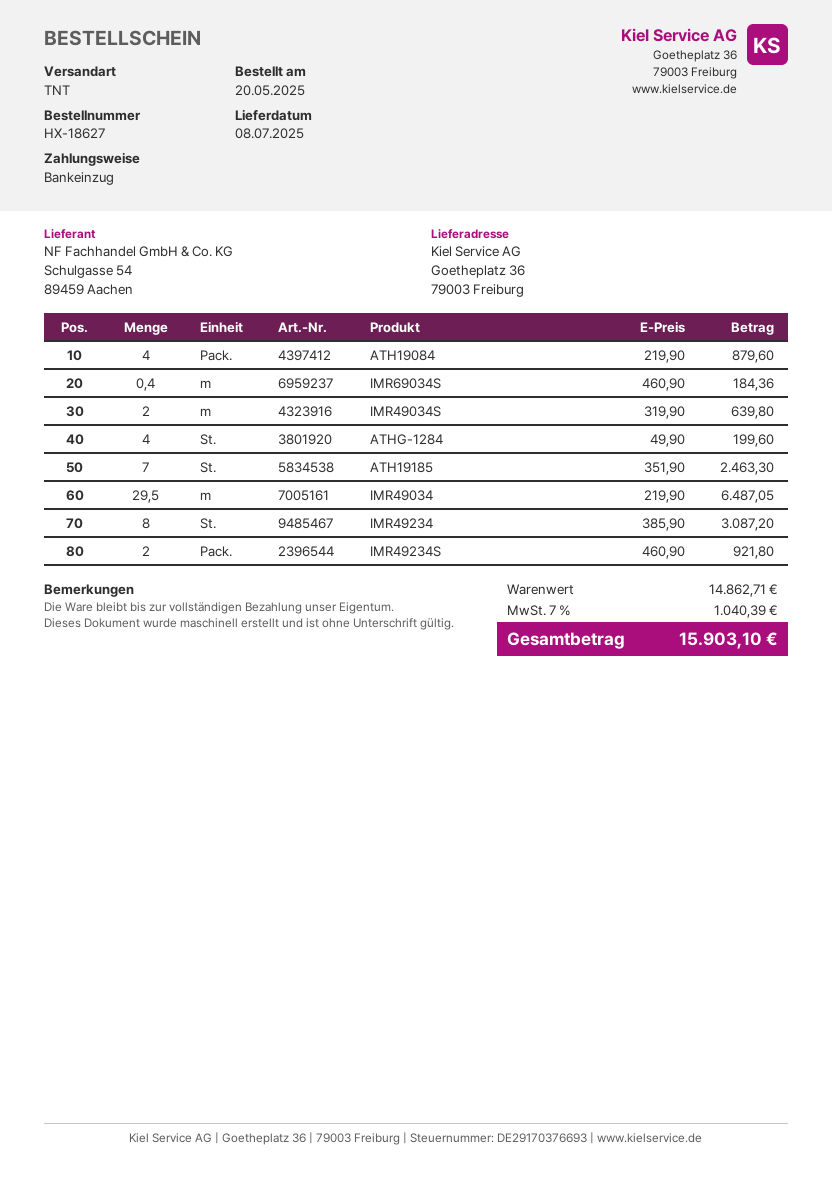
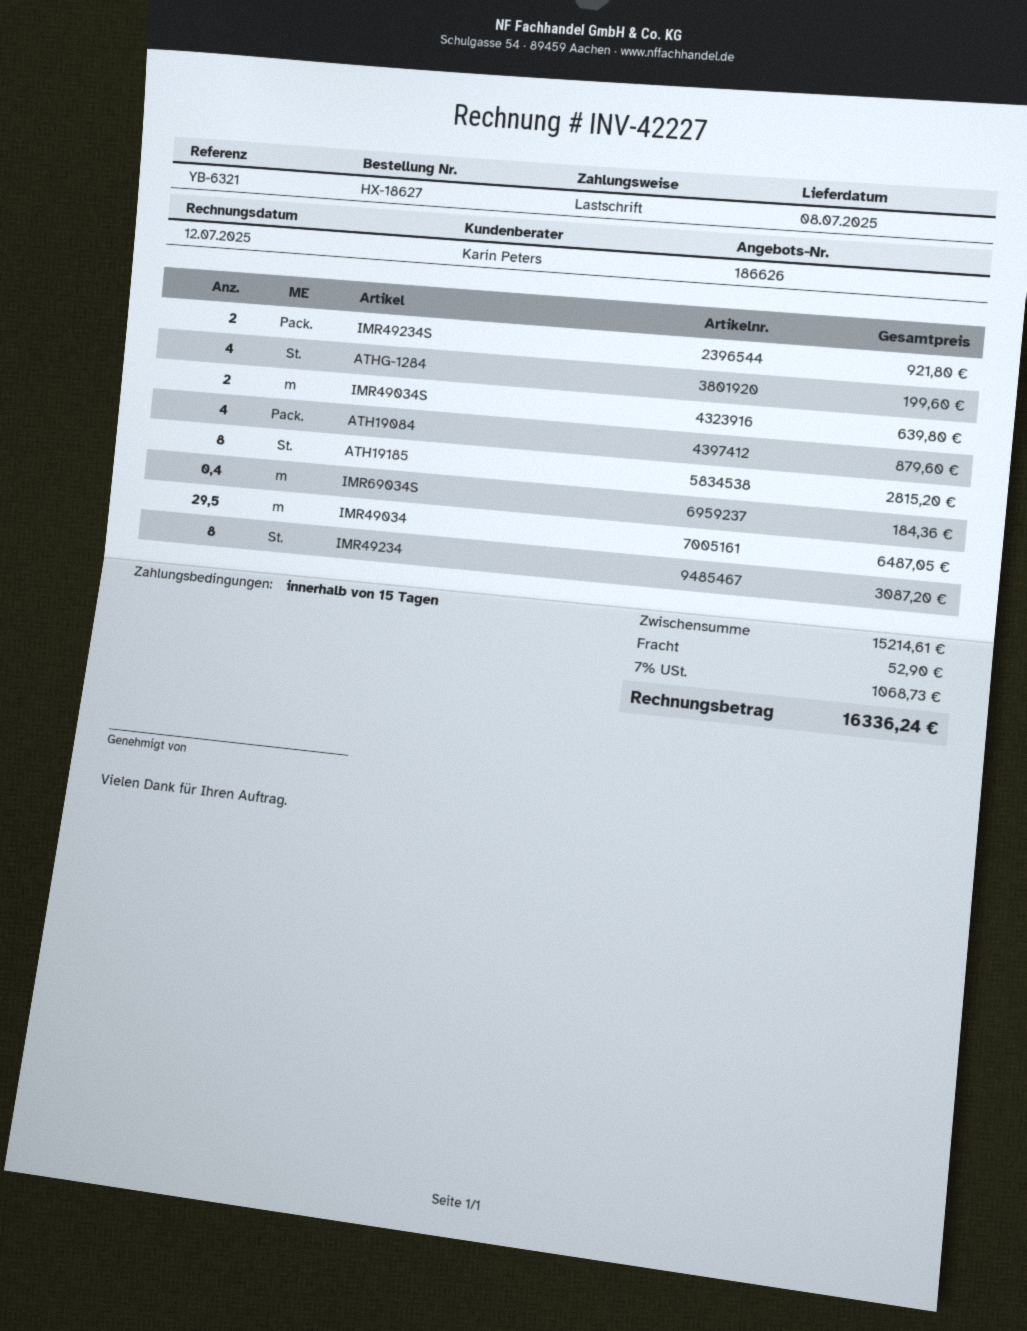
ATH19185: 7 for 2463.30 -> 8 for 2815.20
subtotal: 14862.71 -> 15214.61
shipping: none -> 52.90
tax: 7% = 1040.39 -> 7% = 1068.73
total: 15903.10 -> 16336.24

